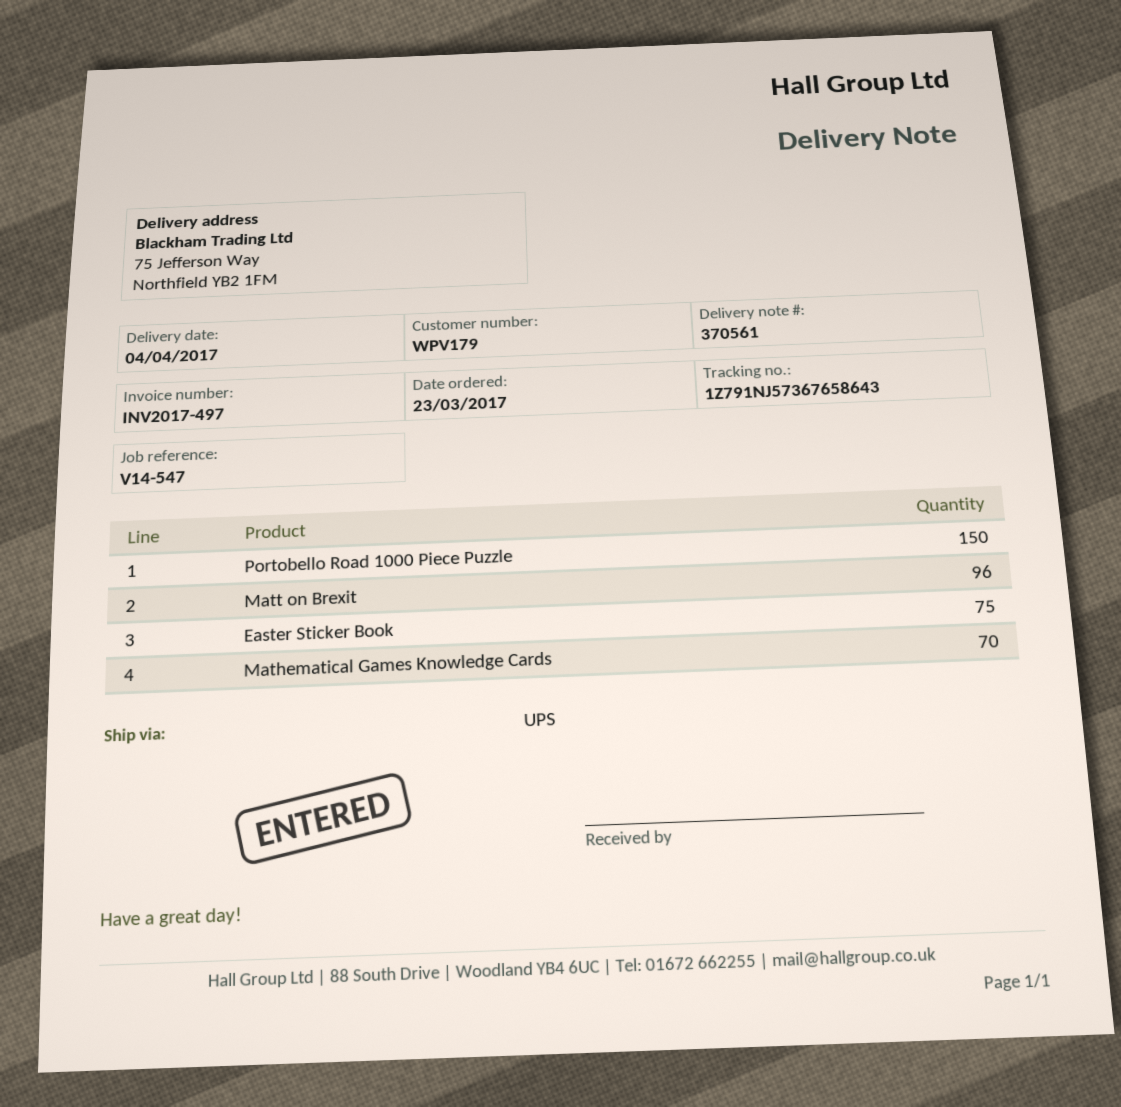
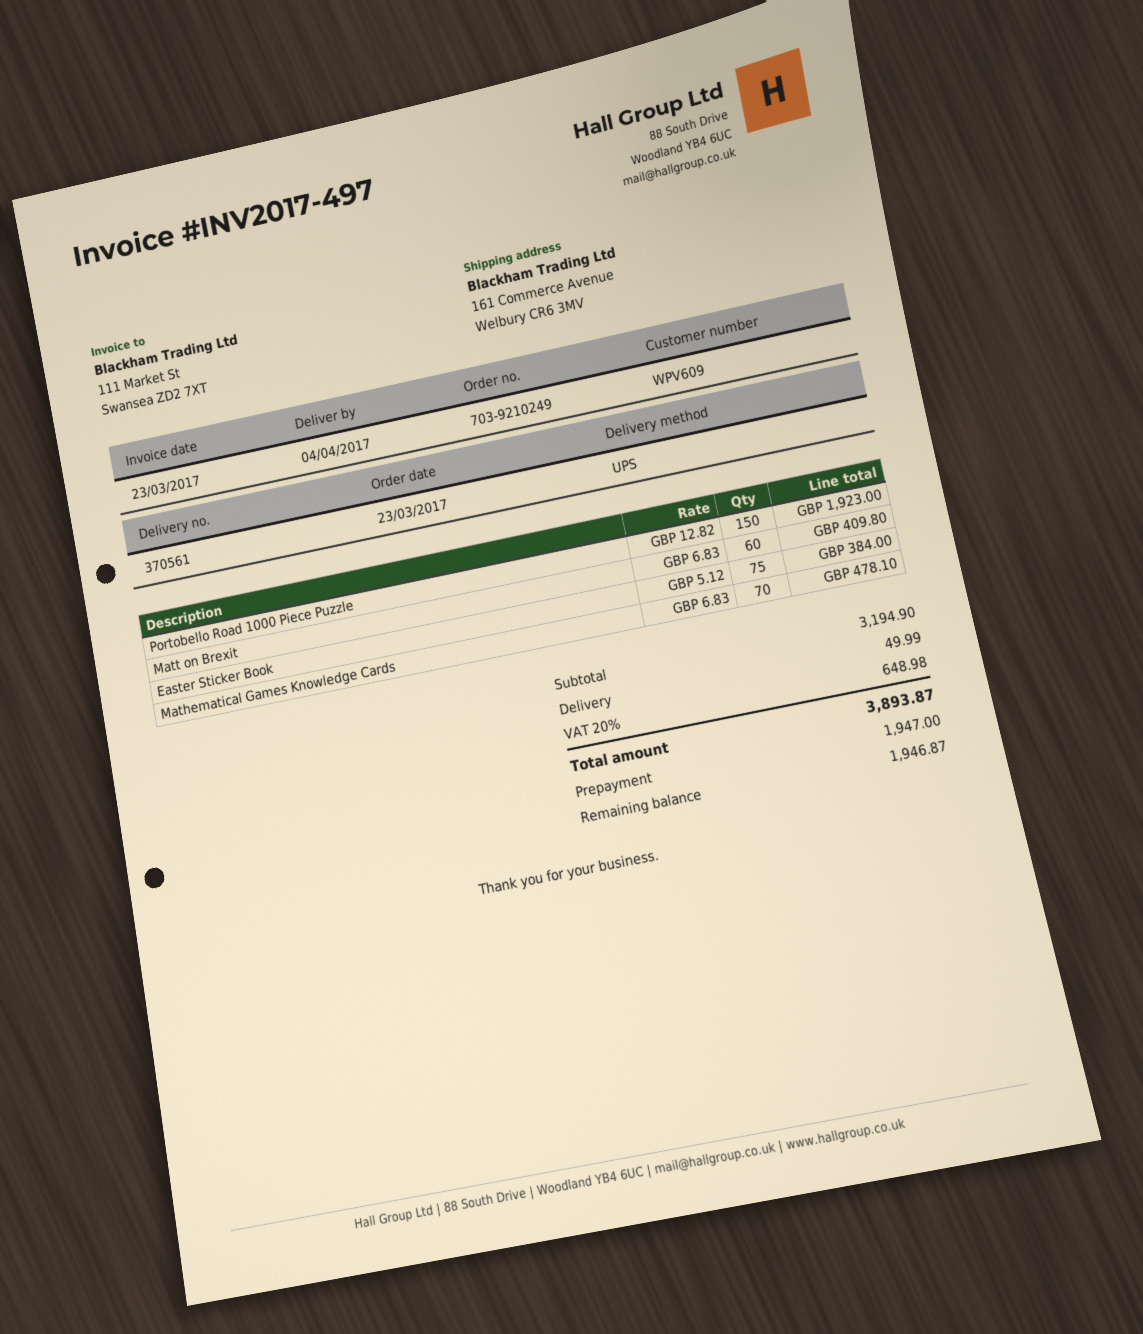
customer number: WPV179 -> WPV609
ship to: 75 Jefferson Way, Northfield YB2 1FM -> 161 Commerce Avenue, Welbury CR6 3MV
Matt on Brexit: 96 -> 60

